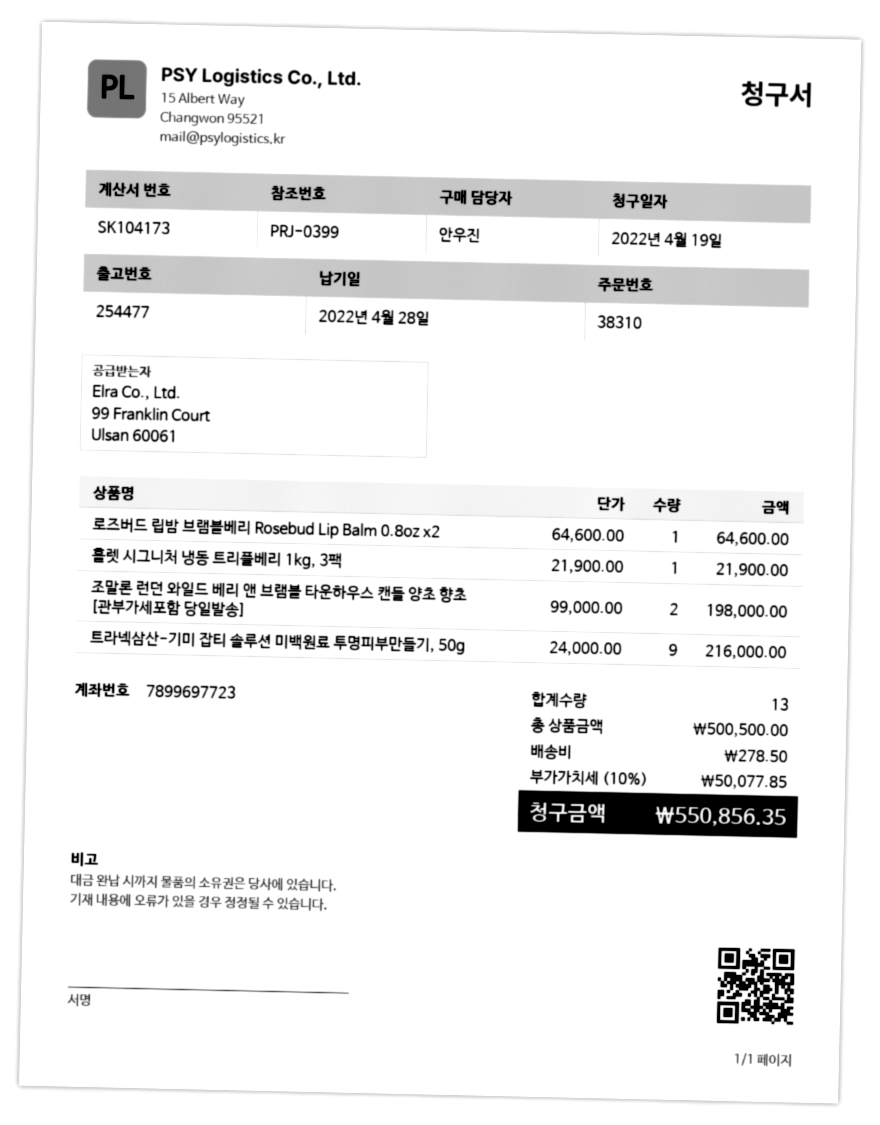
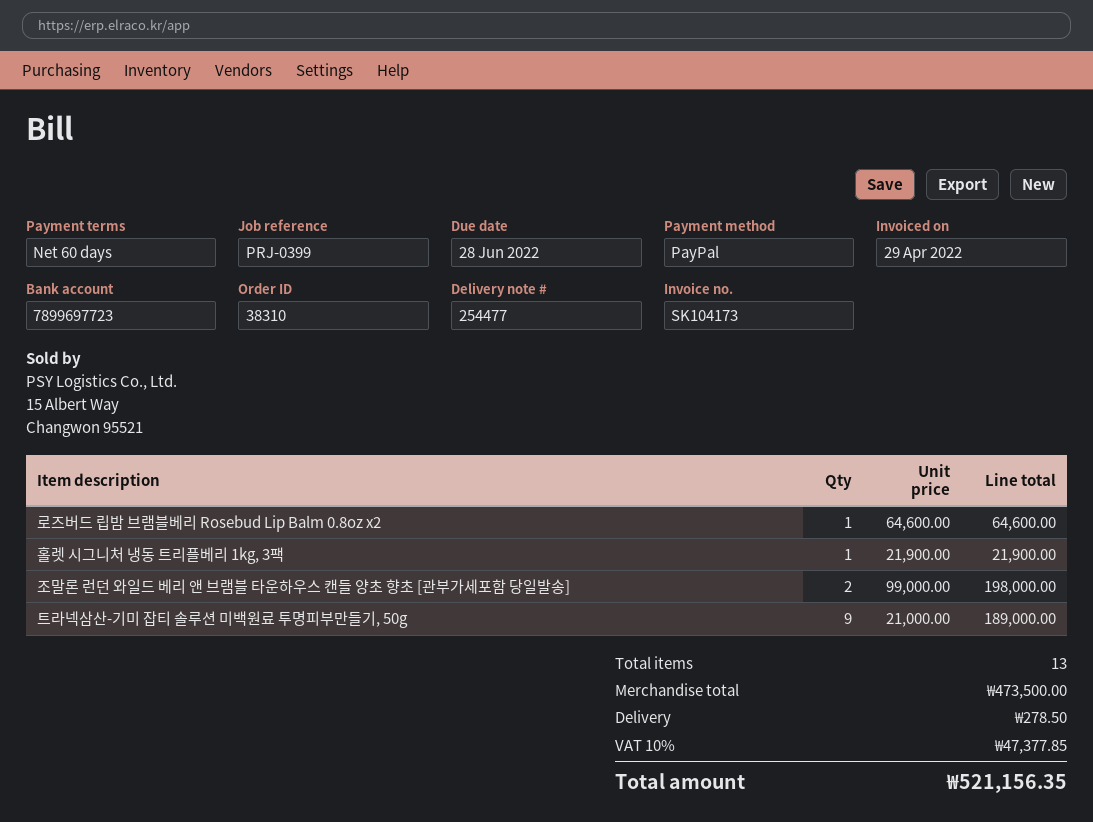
invoice date: 2022-04-19 -> 2022-04-29
트라넥삼산-기미 잡티 솔루션 미백원료 투명피부만들기, 50g: 9 x 24000.00 = 216000.00 -> 9 x 21000.00 = 189000.00
subtotal: 500500.00 -> 473500.00
tax: 10% = 50077.85 -> 10% = 47377.85
total: 550856.35 -> 521156.35

